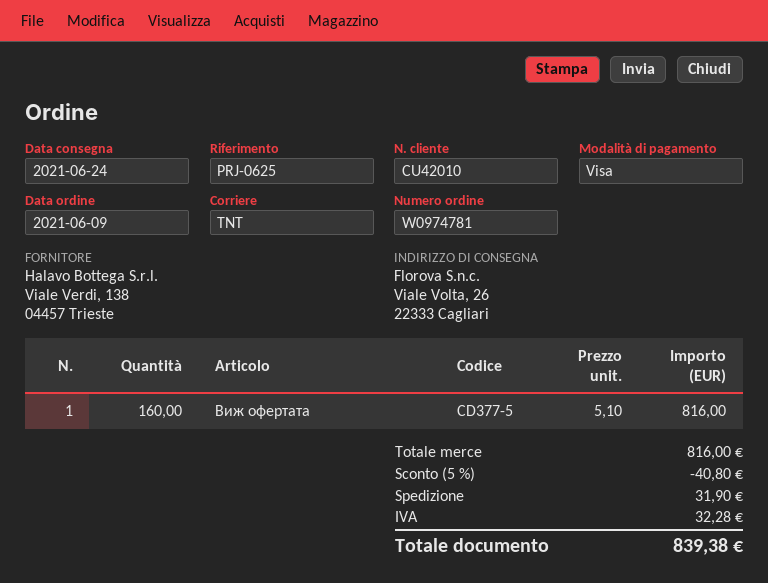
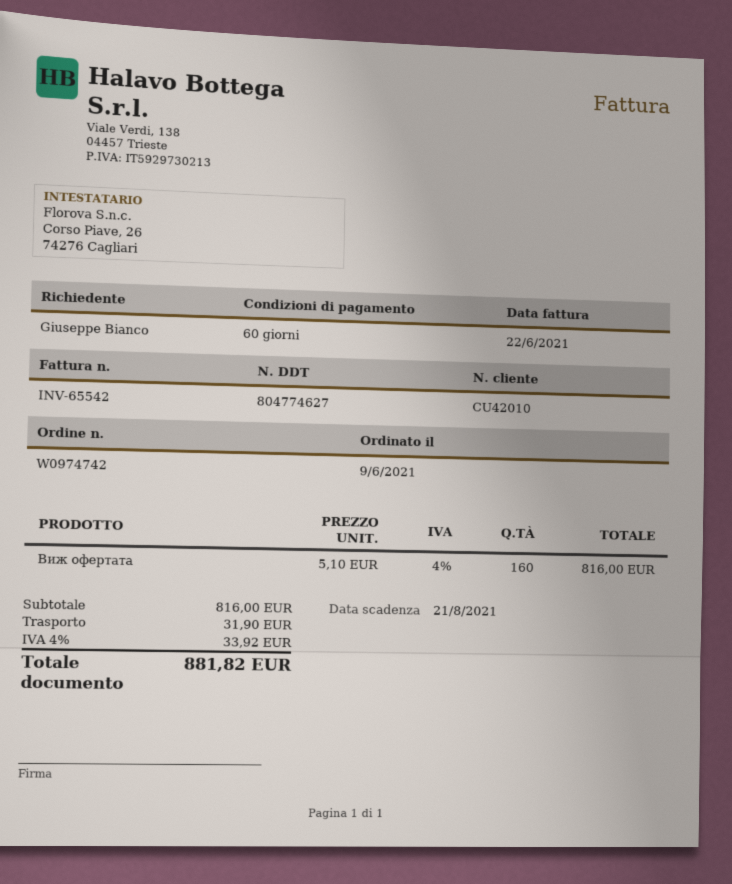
order number: W0974781 -> W0974742
discount: 5% = 40.80 -> none
tax: 32.28 -> 33.92
total: 839.38 -> 881.82

